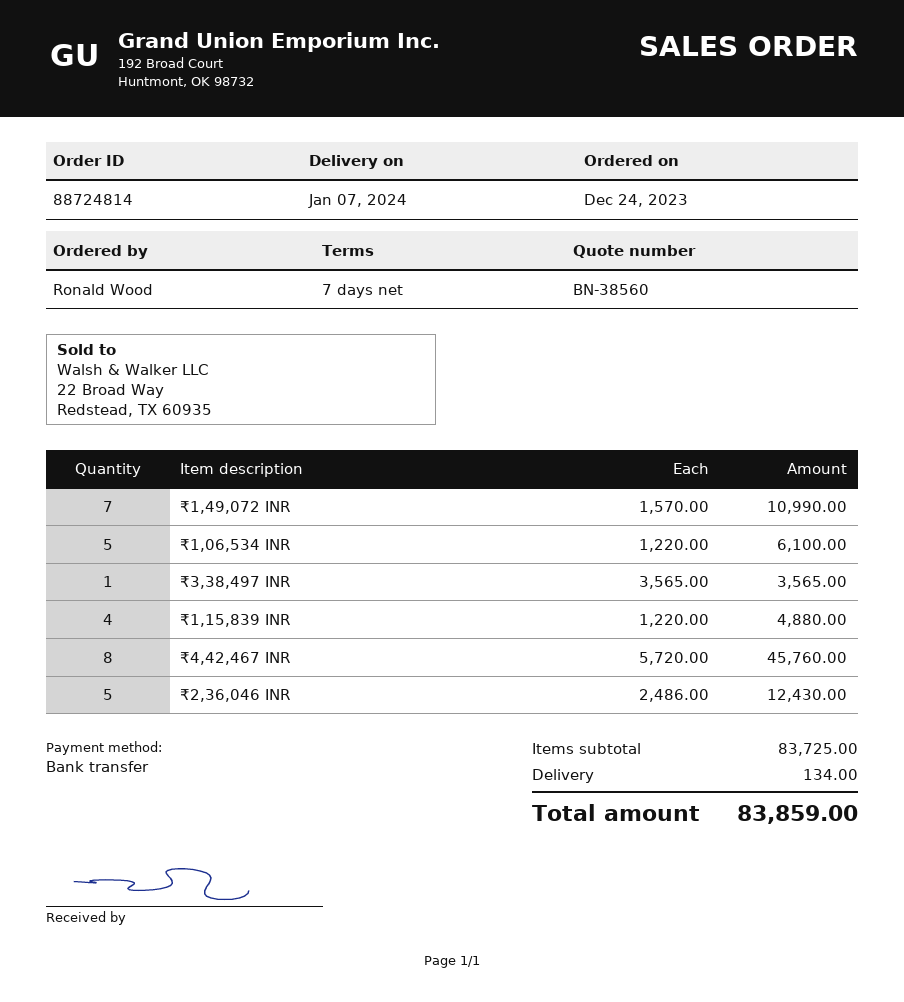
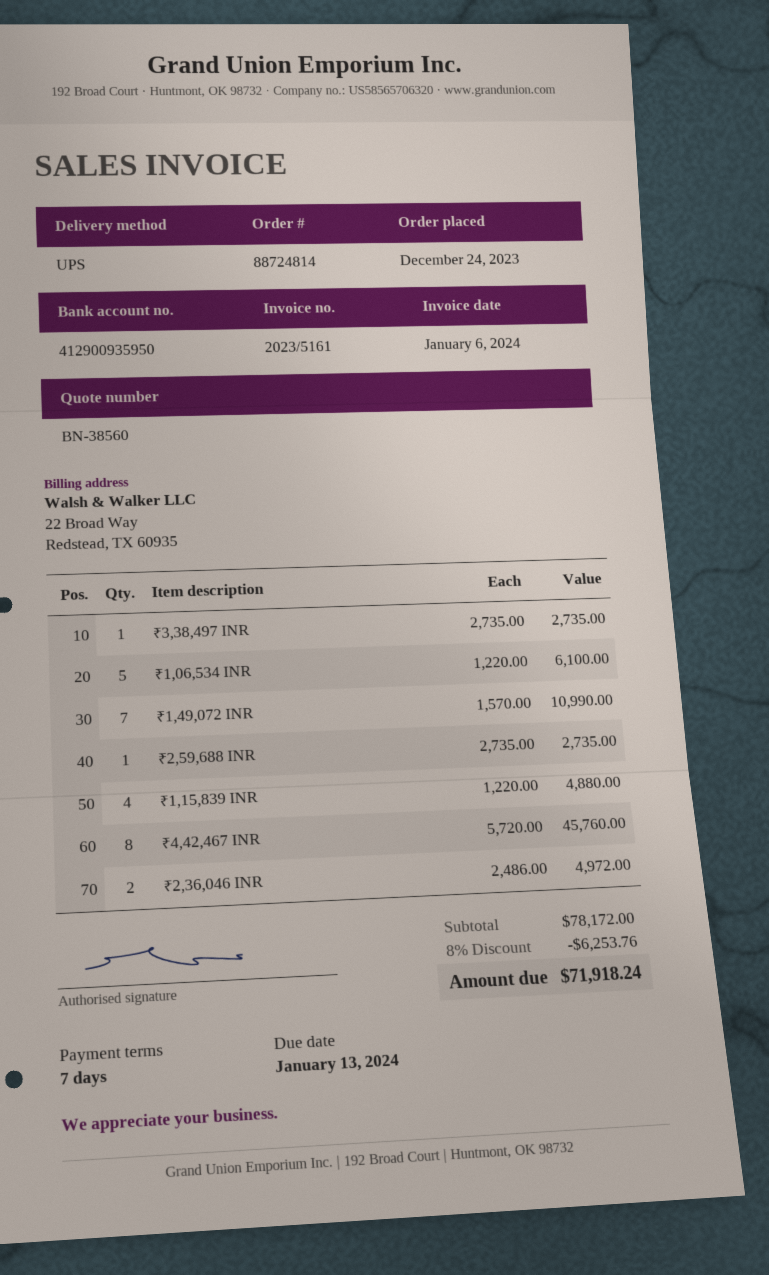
₹3,38,497 INR: 1 x 3565.00 = 3565.00 -> 1 x 2735.00 = 2735.00
₹2,36,046 INR: 5 x 2486.00 = 12430.00 -> 2 x 2486.00 = 4972.00
₹2,59,688 INR: none -> 1 x 2735.00 = 2735.00
subtotal: 83725.00 -> 78172.00
discount: none -> 8% = 6253.76
shipping: 134.00 -> none
total: 83859.00 -> 71918.24

